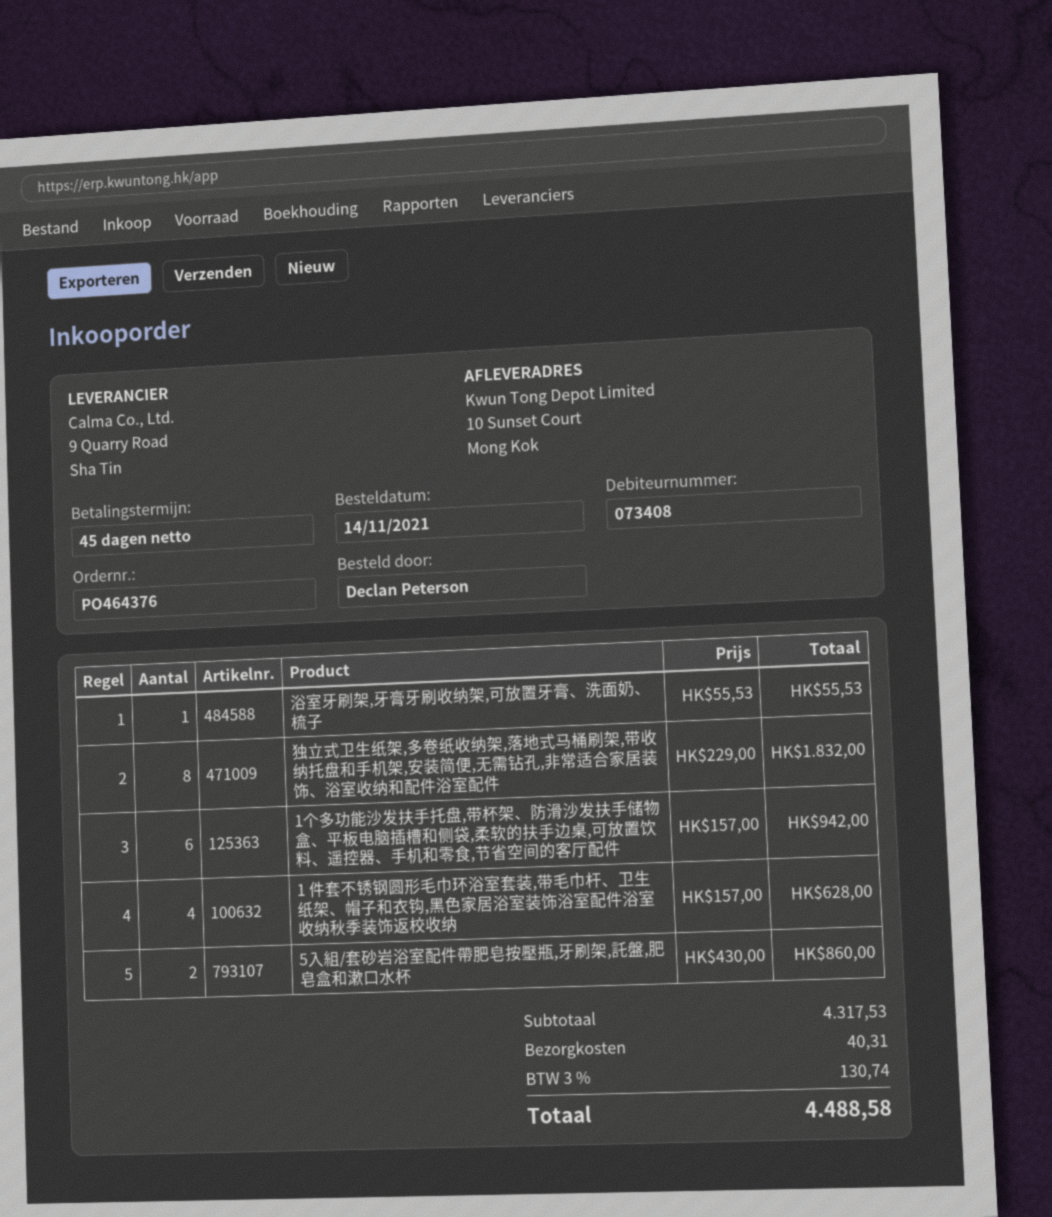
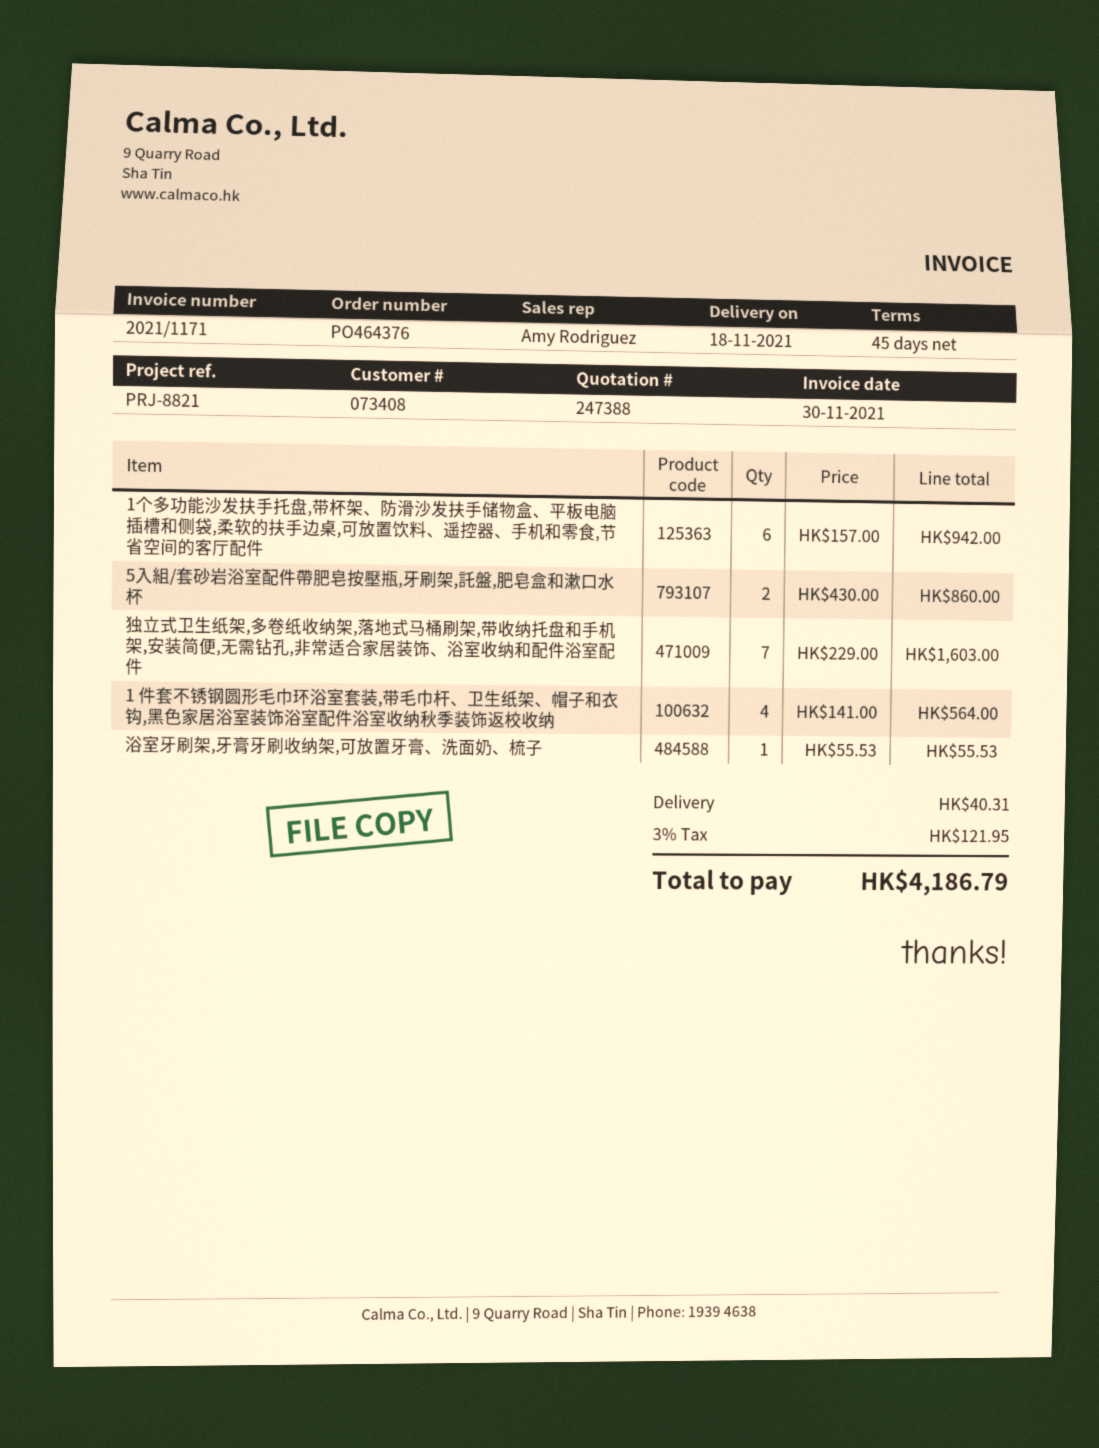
独立式卫生纸架,多卷纸收纳架,落地式马桶刷架,带收纳托盘和手机架,安装简便,无需钻孔,非常适合家居装饰、浴室收纳和配件浴室配件: 8 x 229.00 = 1832.00 -> 7 x 229.00 = 1603.00
1 件套不锈钢圆形毛巾环浴室套装,带毛巾杆、卫生纸架、帽子和衣钩,黑色家居浴室装饰浴室配件浴室收纳秋季装饰返校收纳: 4 x 157.00 = 628.00 -> 4 x 141.00 = 564.00
tax: 3% = 130.74 -> 3% = 121.95
total: 4488.58 -> 4186.79

